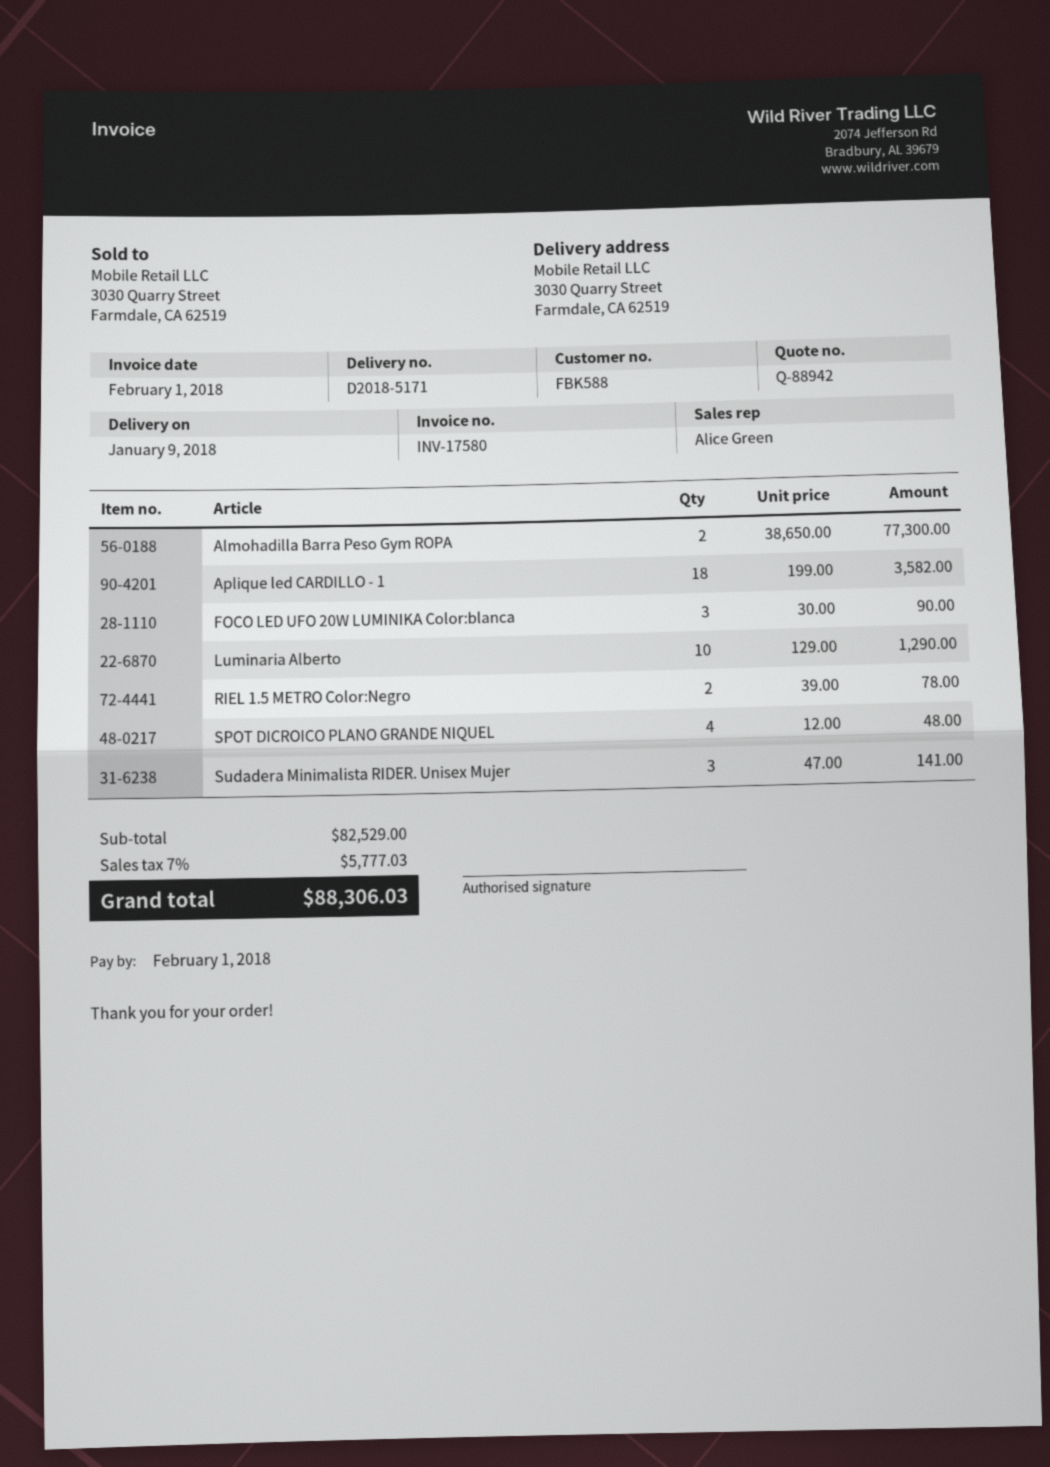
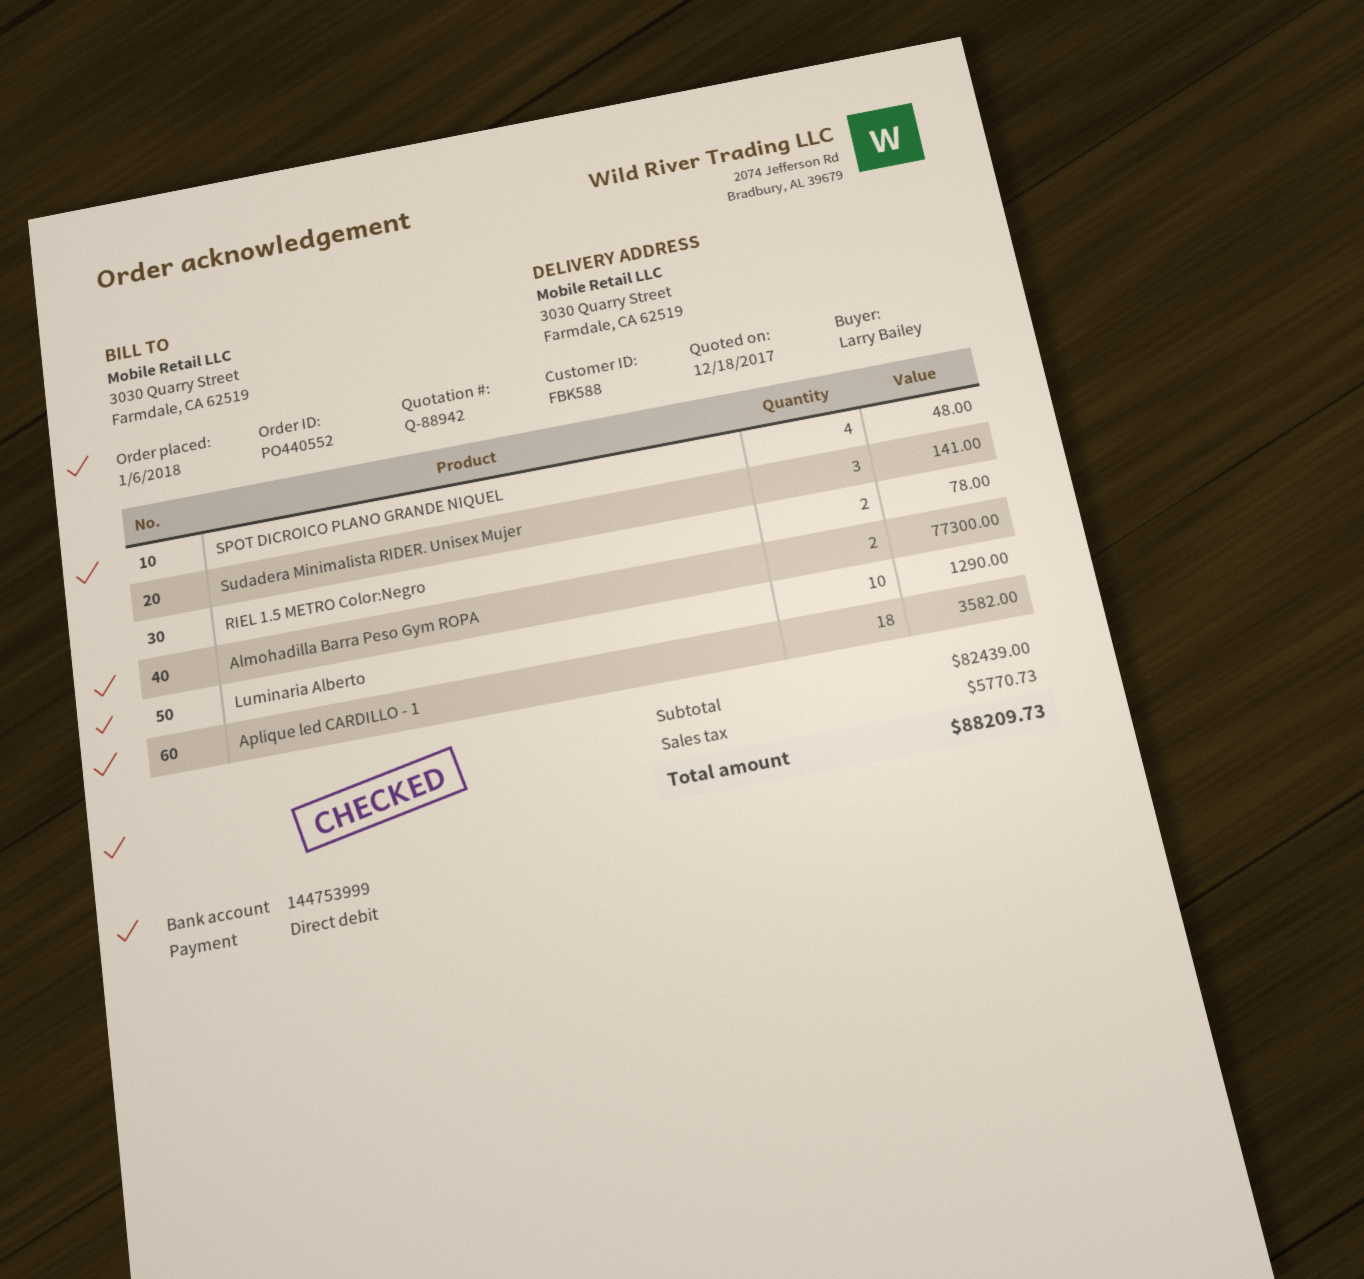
FOCO LED UFO 20W LUMINIKA Color:blanca: 3 for 90.00 -> none
subtotal: 82529.00 -> 82439.00
tax: 5777.03 -> 5770.73
total: 88306.03 -> 88209.73

